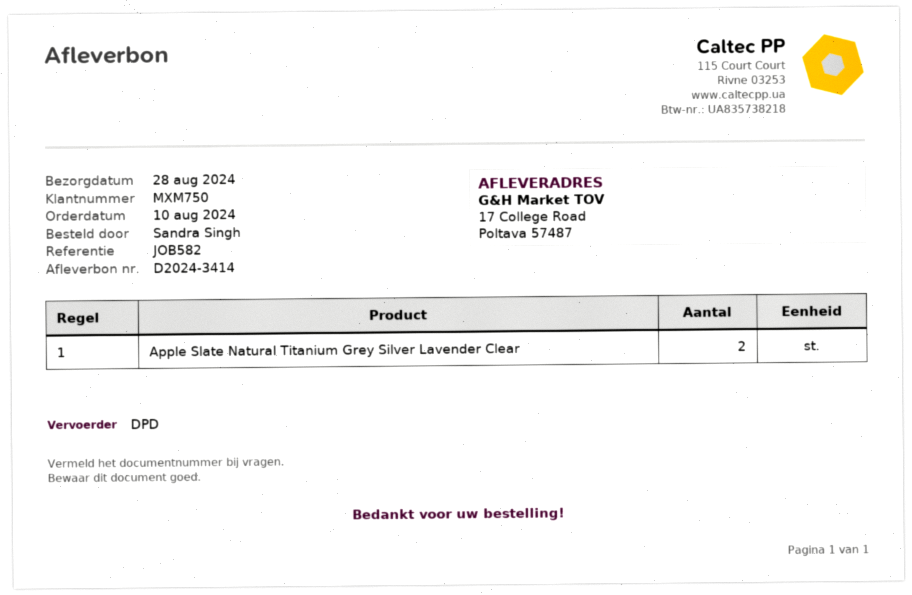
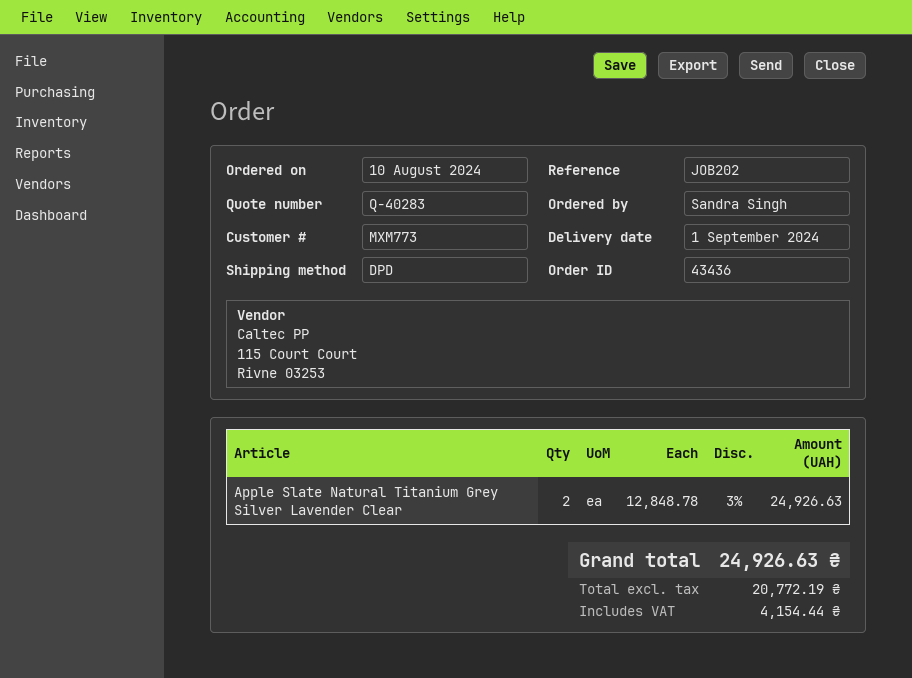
delivery date: 2024-08-28 -> 2024-09-01
customer number: MXM750 -> MXM773
reference: JOB582 -> JOB202

